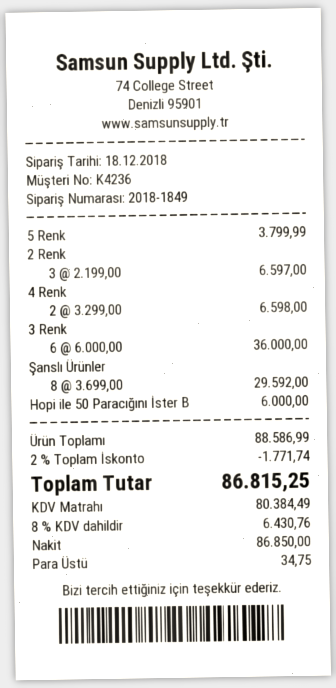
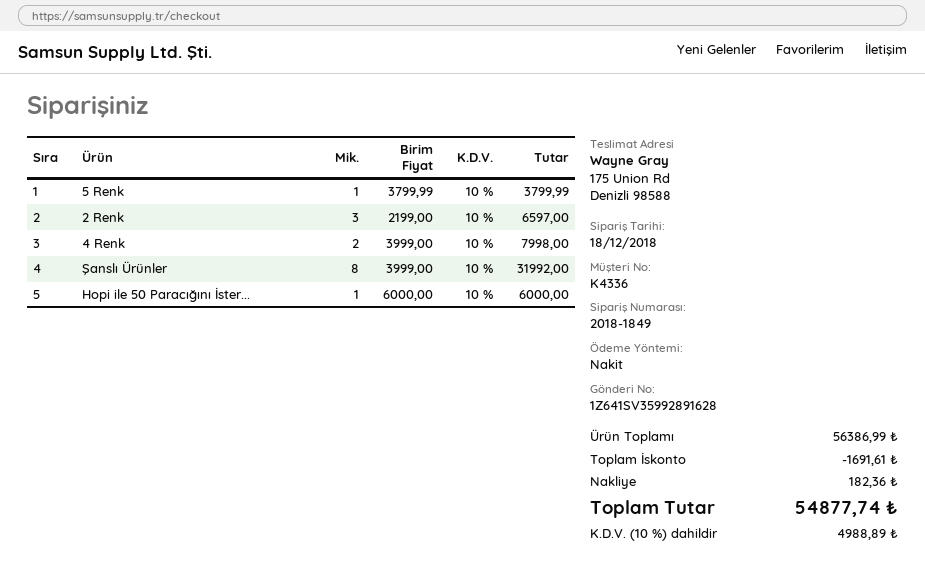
customer number: K4236 -> K4336
4 Renk: 2 x 3299.00 = 6598.00 -> 2 x 3999.00 = 7998.00
3 Renk: 6 x 6000.00 = 36000.00 -> none
Şanslı Ürünler: 8 x 3699.00 = 29592.00 -> 8 x 3999.00 = 31992.00
subtotal: 88586.99 -> 56386.99
discount: 1771.74 -> 1691.61
shipping: none -> 182.36
tax: 8% = 6430.76 -> 10% = 4988.89
total: 86815.25 -> 54877.74

